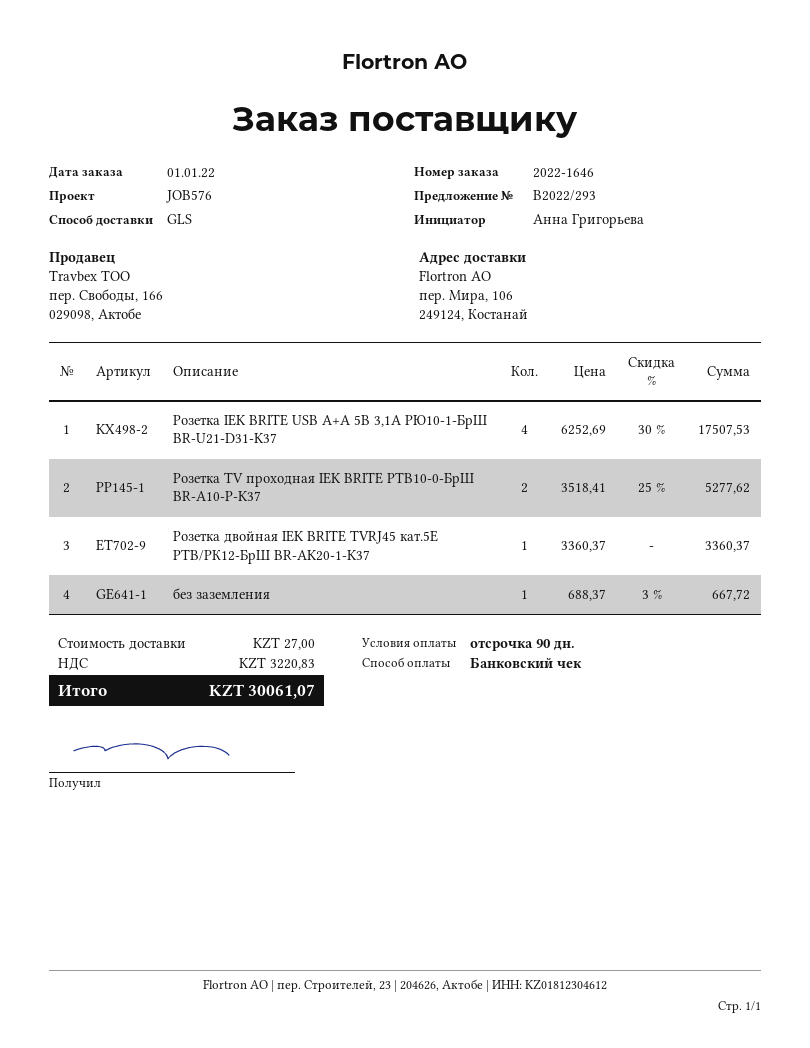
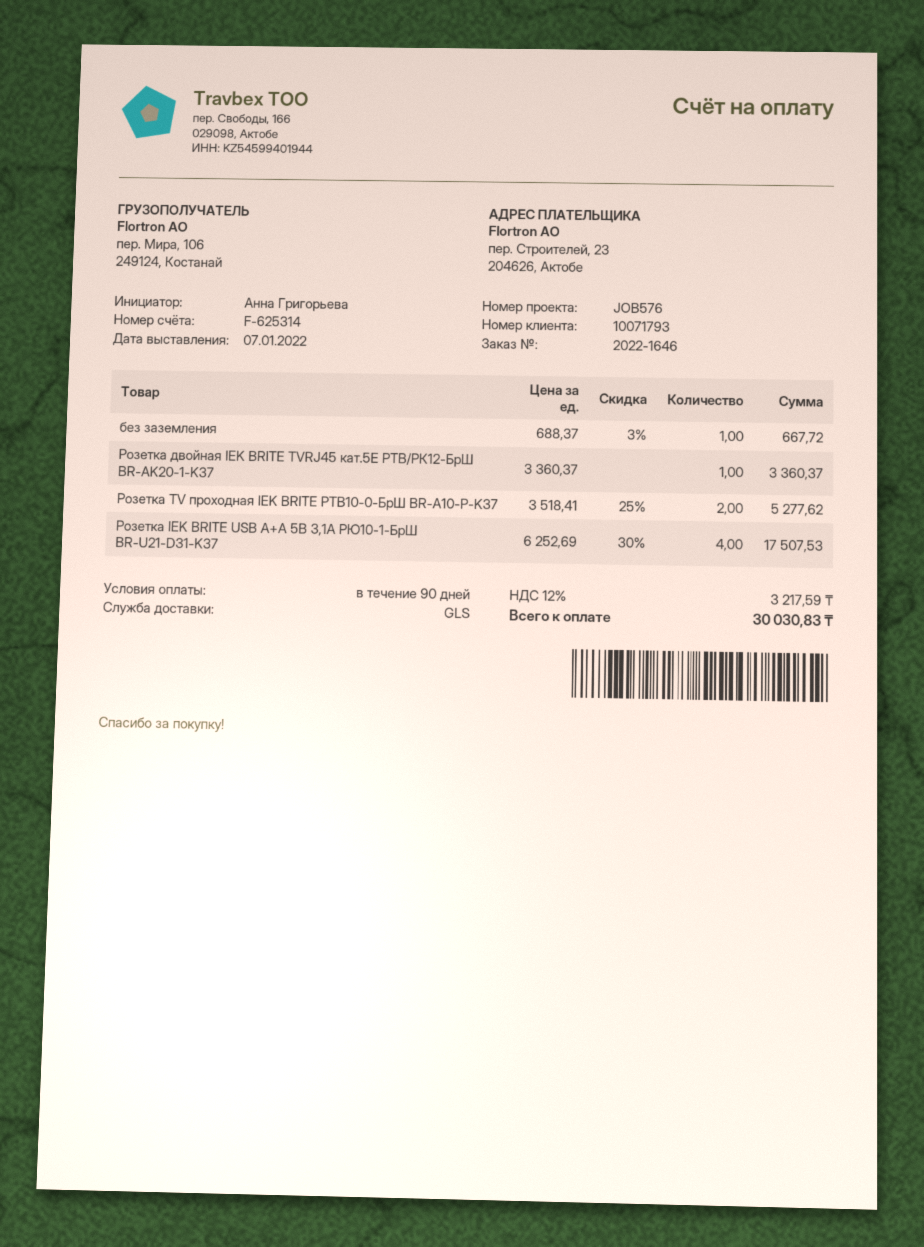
shipping: 27.00 -> none
tax: 3220.83 -> 3217.59
total: 30061.07 -> 30030.83

